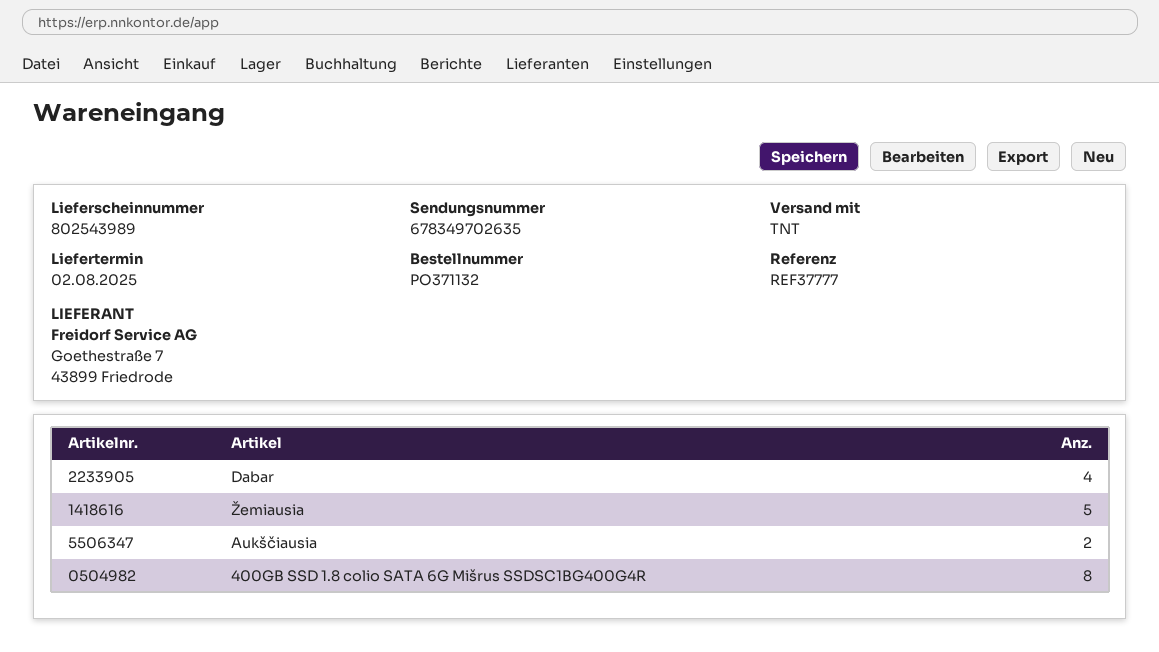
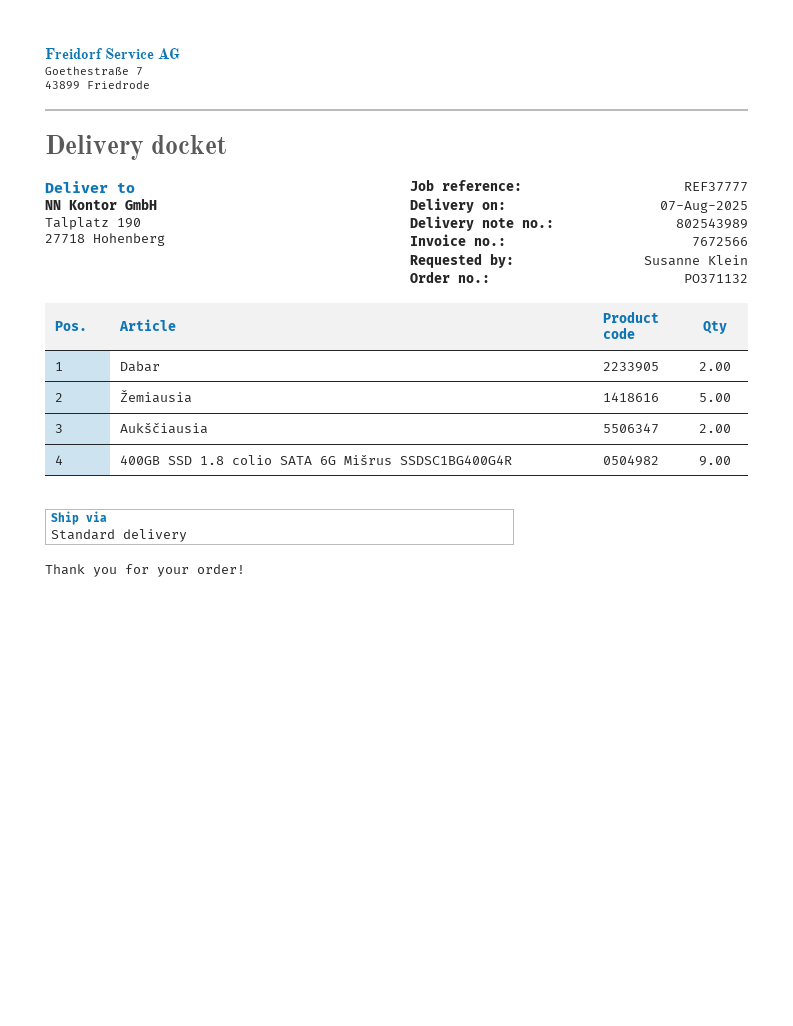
delivery date: 2025-08-02 -> 2025-08-07
shipping method: TNT -> standard
Dabar: 4 -> 2
400GB SSD 1.8 colio SATA 6G Mišrus SSDSC1BG400G4R: 8 -> 9

